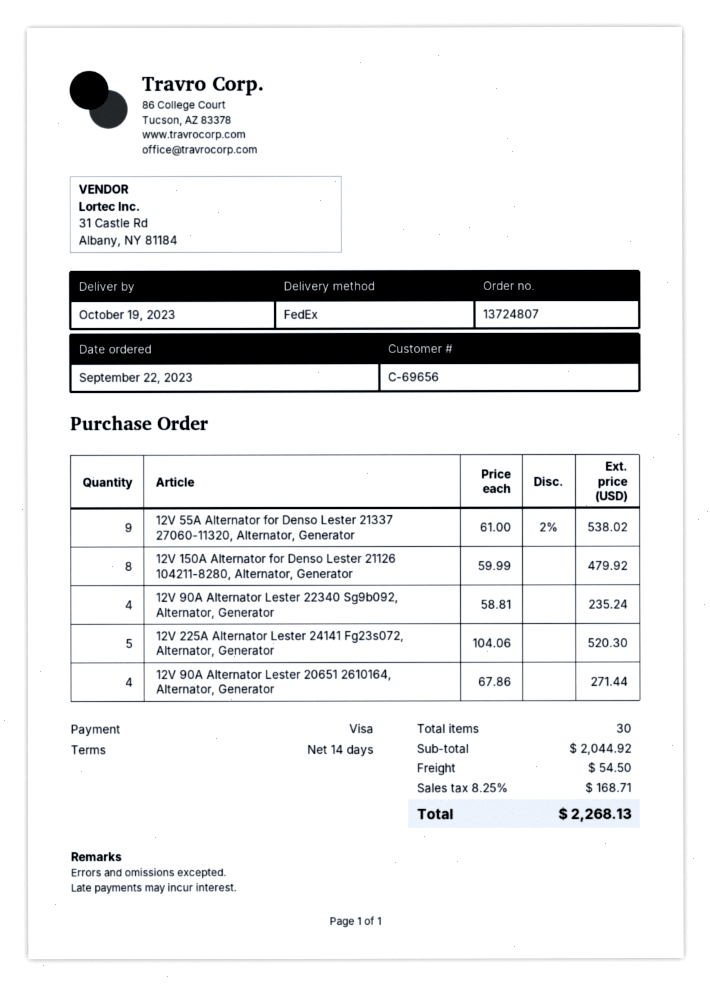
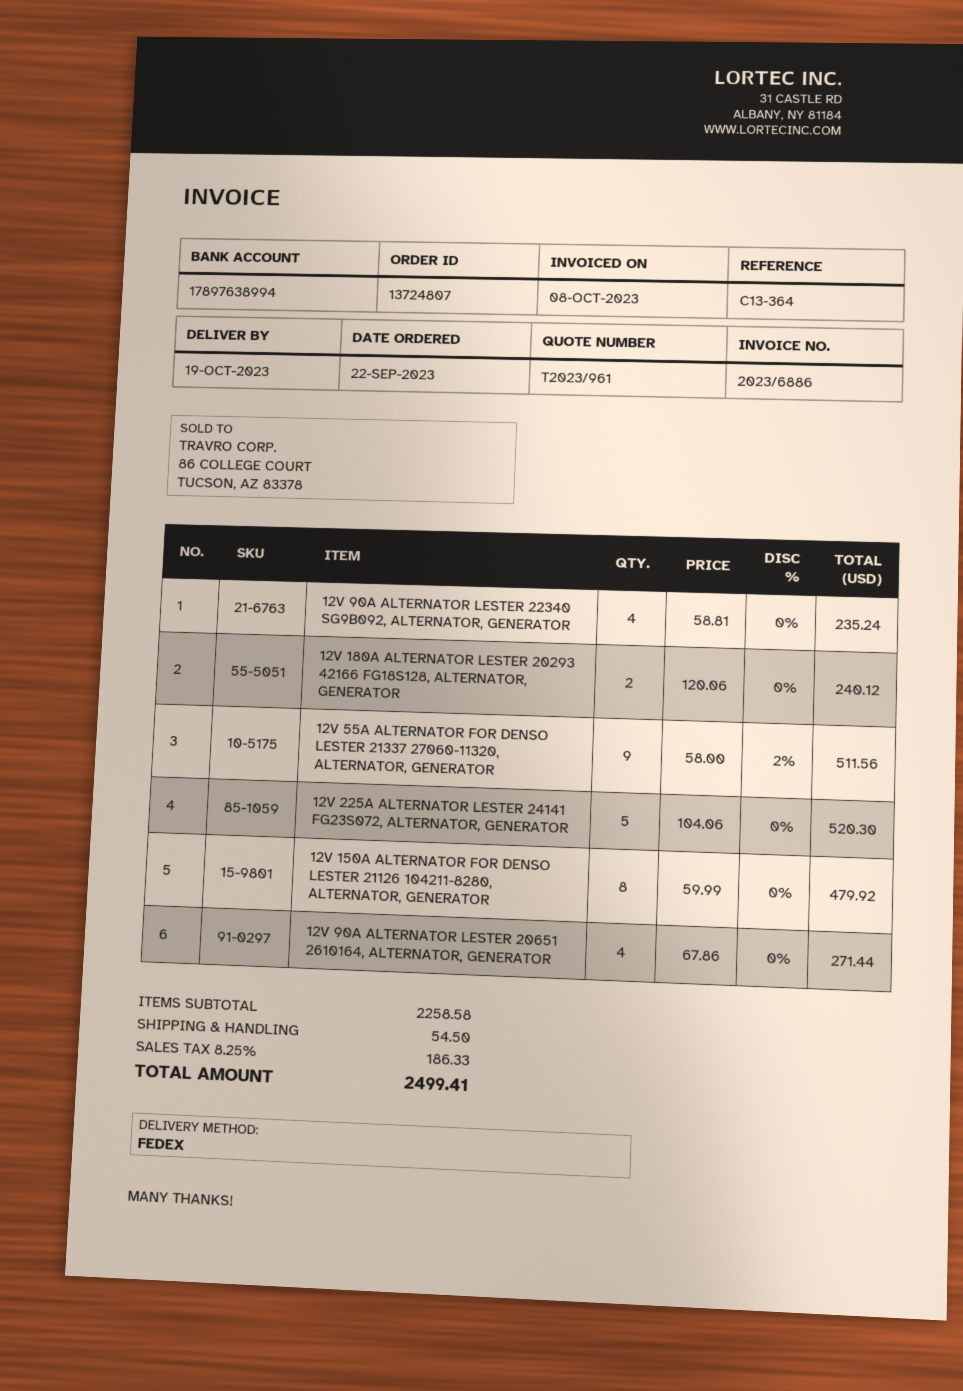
12V 55A Alternator for Denso Lester 21337 27060-11320, Alternator, Generator: 9 x 61.00 - 2% = 538.02 -> 9 x 58.00 - 2% = 511.56
12V 180A ALTERNATOR LESTER 20293 42166 FG18S128, ALTERNATOR, GENERATOR: none -> 2 x 120.06 = 240.12
subtotal: 2044.92 -> 2258.58
tax: 8.25% = 168.71 -> 8.25% = 186.33
total: 2268.13 -> 2499.41

